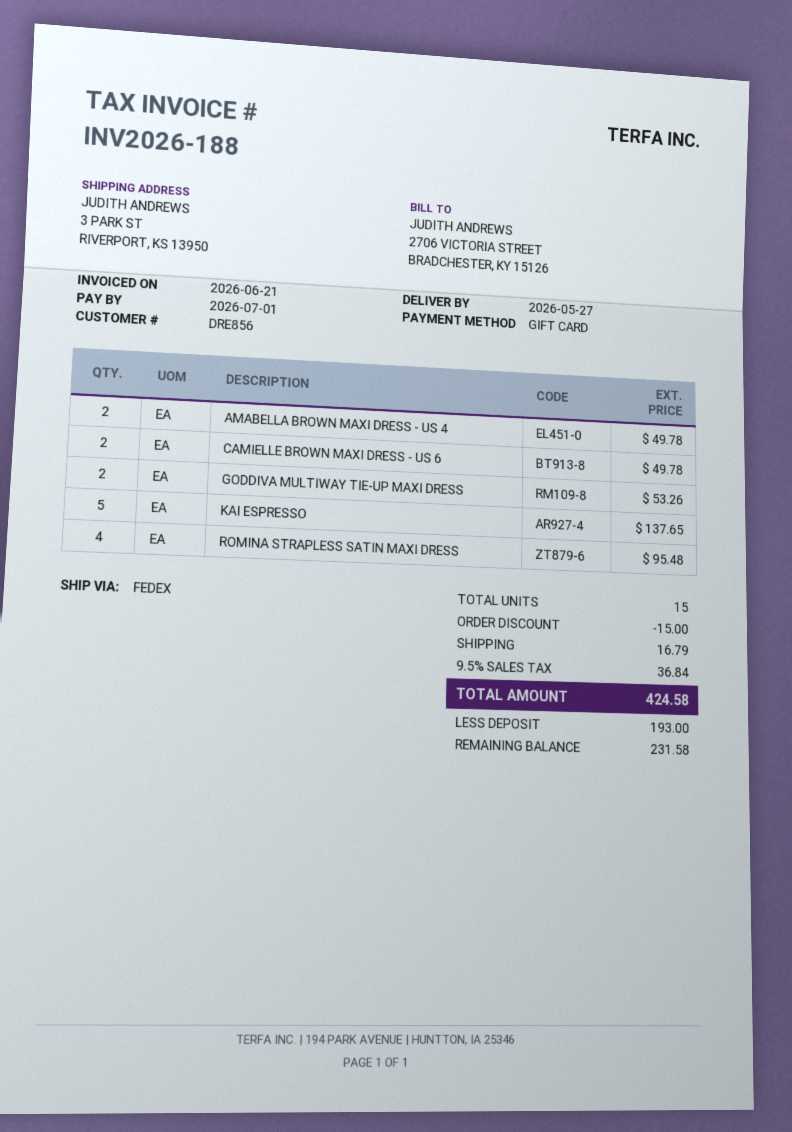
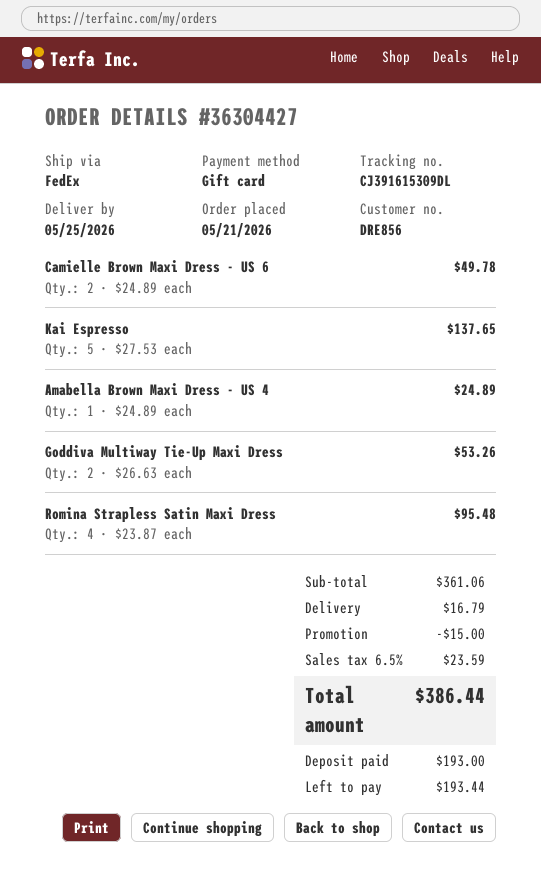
delivery date: 2026-05-27 -> 2026-05-25
AMABELLA BROWN MAXI DRESS - US 4: 2 for 49.78 -> 1 for 24.89
tax: 9.5% = 36.84 -> 6.5% = 23.59
total: 424.58 -> 386.44
balance: 231.58 -> 193.44

